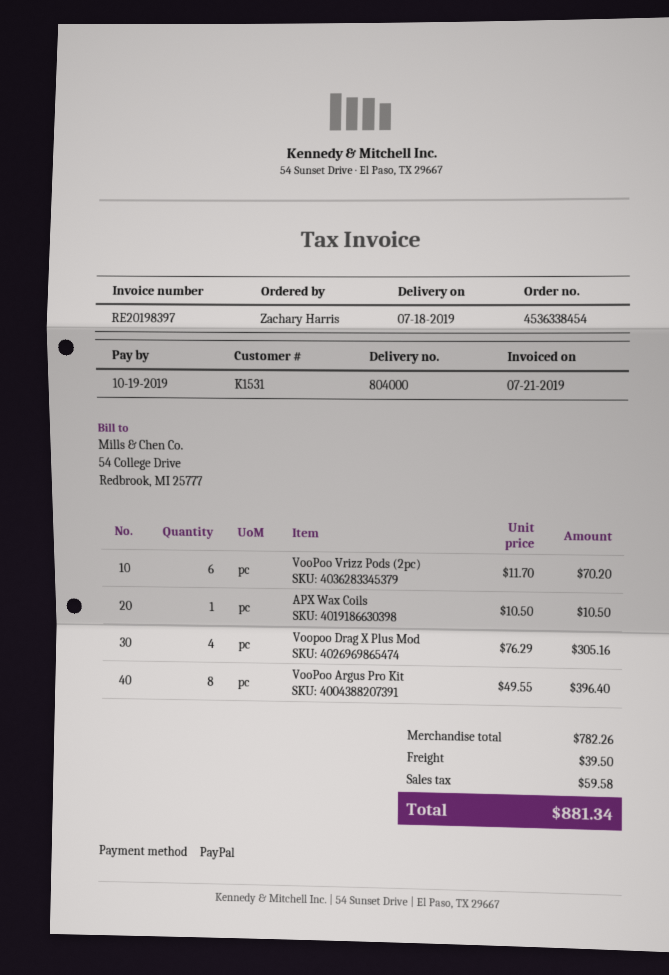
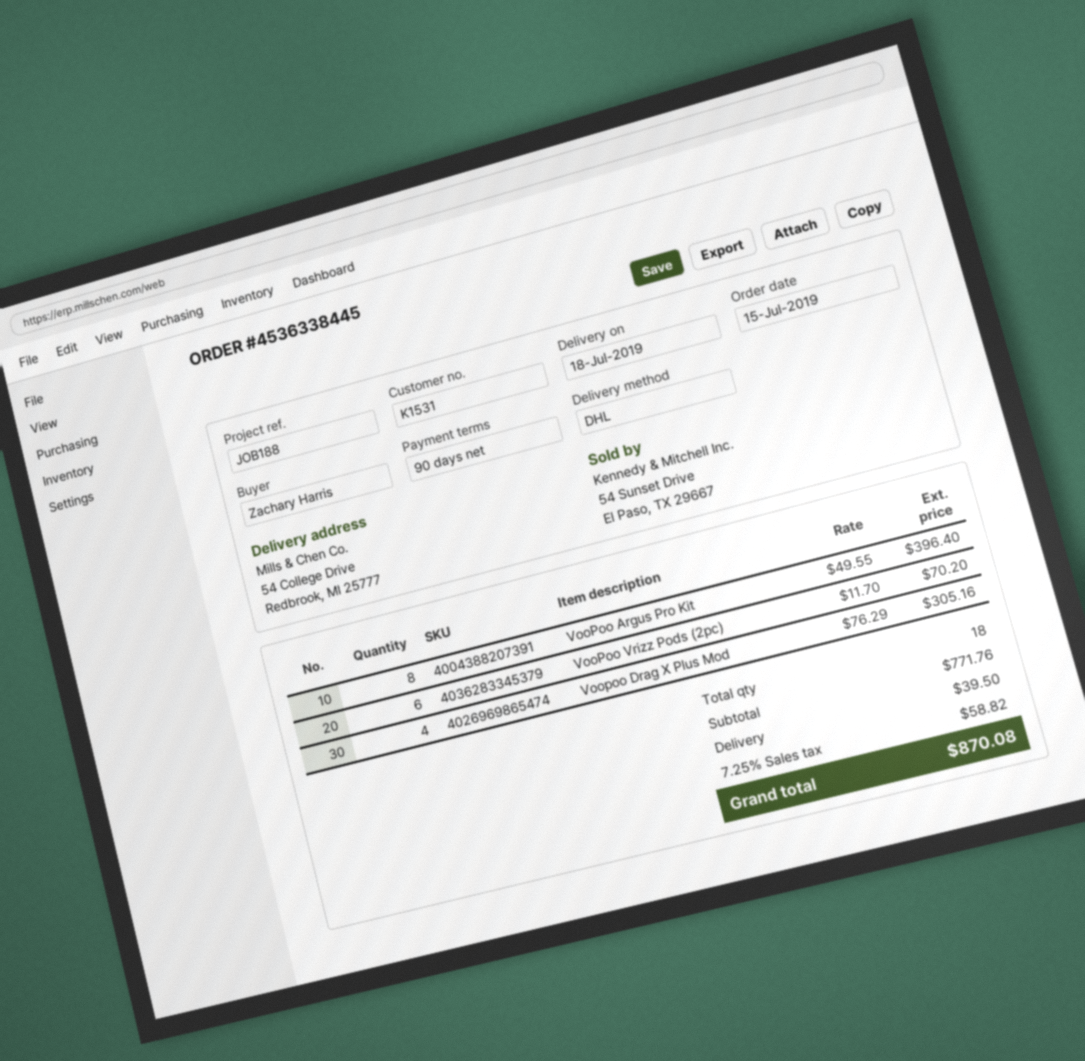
order number: 4536338454 -> 4536338445
APX Wax Coils: 1 x 10.50 = 10.50 -> none
subtotal: 782.26 -> 771.76
tax: 59.58 -> 58.82
total: 881.34 -> 870.08

